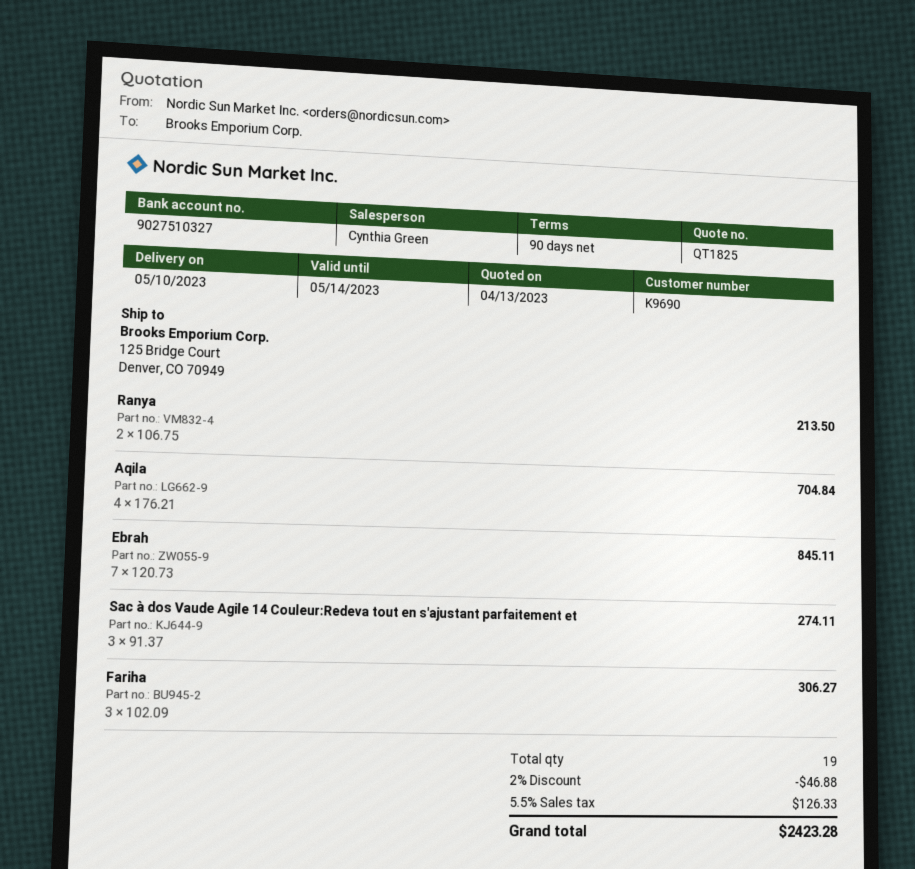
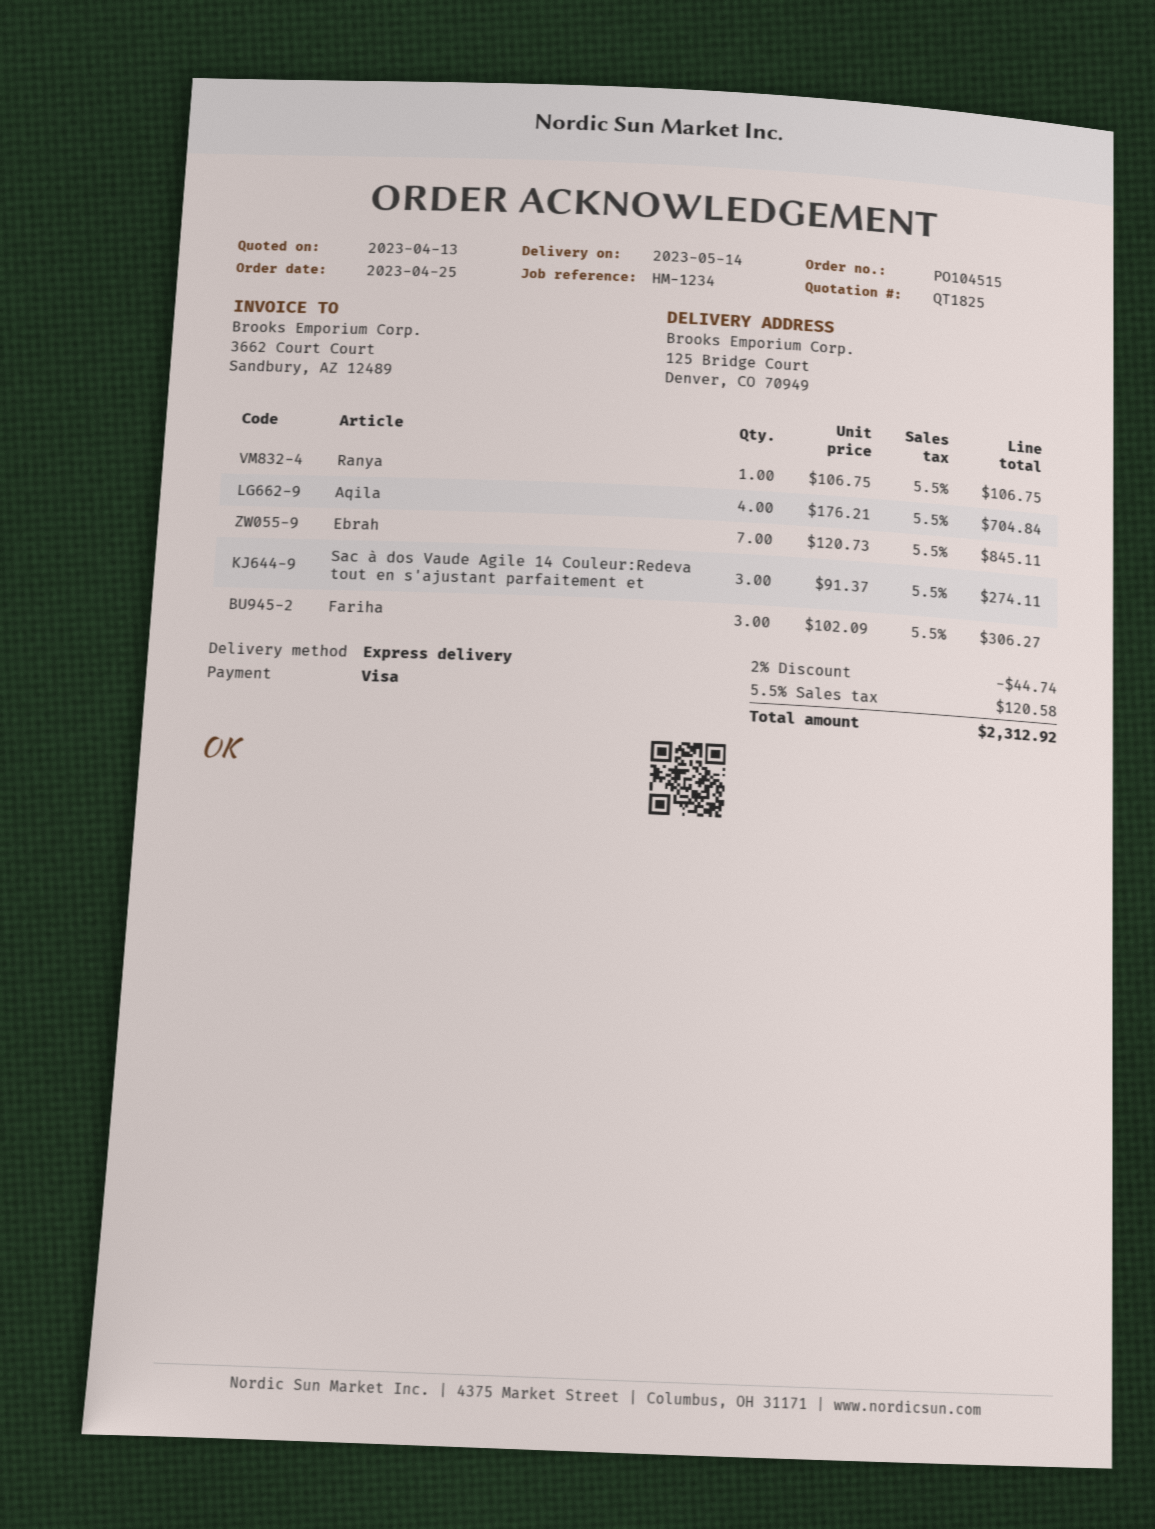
delivery date: 2023-05-10 -> 2023-05-14
Ranya: 2 x 106.75 = 213.50 -> 1 x 106.75 = 106.75
discount: 2% = 46.88 -> 2% = 44.74
tax: 5.5% = 126.33 -> 5.5% = 120.58
total: 2423.28 -> 2312.92

